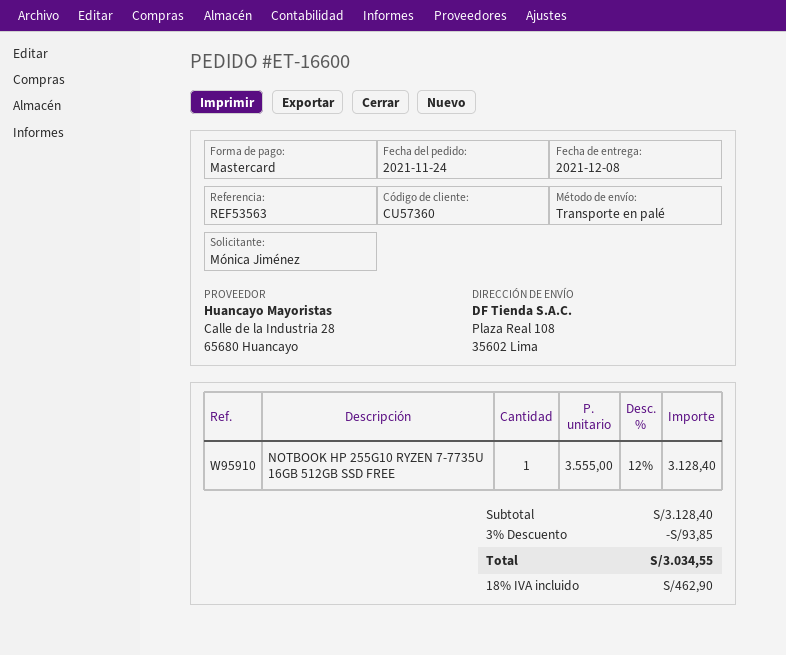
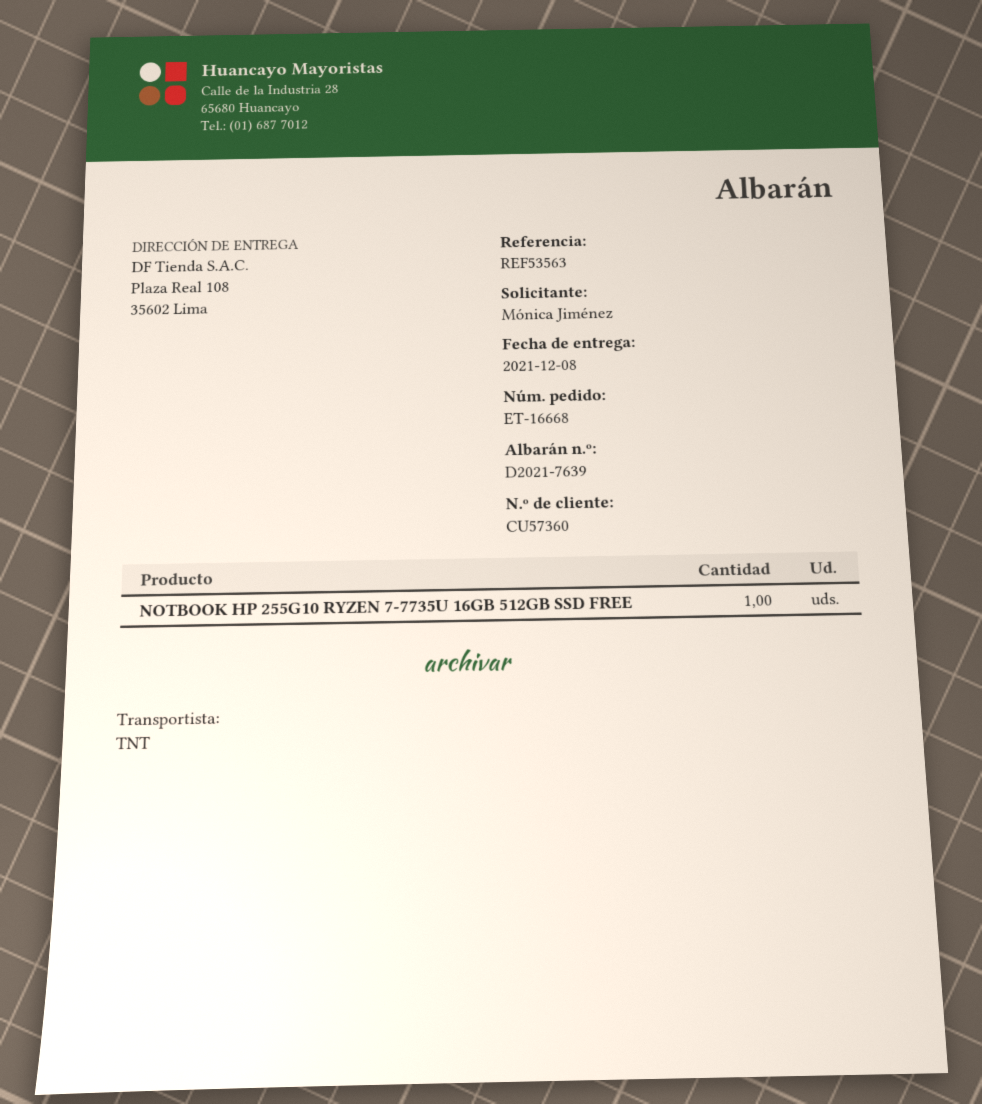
order number: ET-16600 -> ET-16668
shipping method: pallet freight -> TNT

